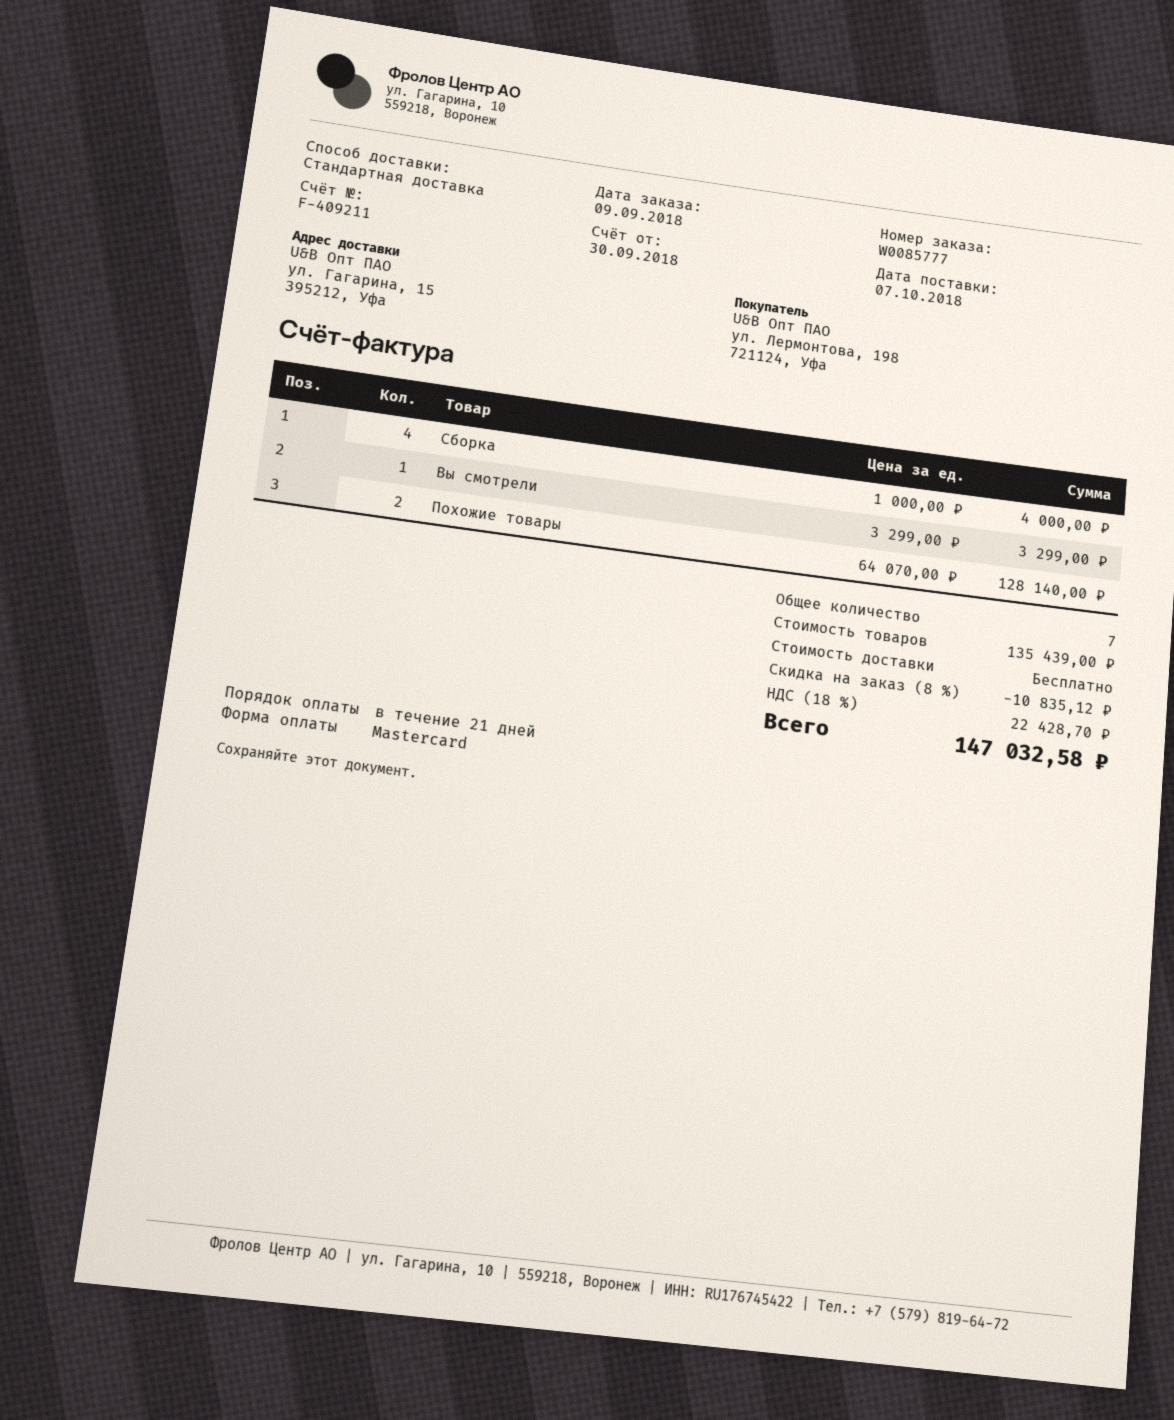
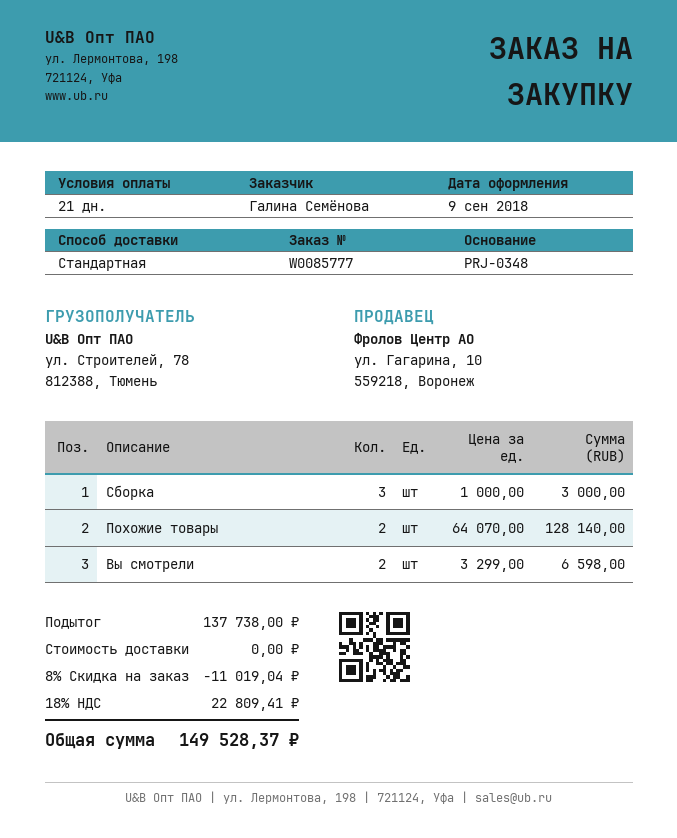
ship to: ул. Гагарина, 15, 395212, Уфа -> ул. Строителей, 78, 812388, Тюмень
Сборка: 4 x 1000.00 = 4000.00 -> 3 x 1000.00 = 3000.00
Вы смотрели: 1 x 3299.00 = 3299.00 -> 2 x 3299.00 = 6598.00
subtotal: 135439.00 -> 137738.00
discount: 8% = 10835.12 -> 8% = 11019.04
tax: 18% = 22428.70 -> 18% = 22809.41
total: 147032.58 -> 149528.37

